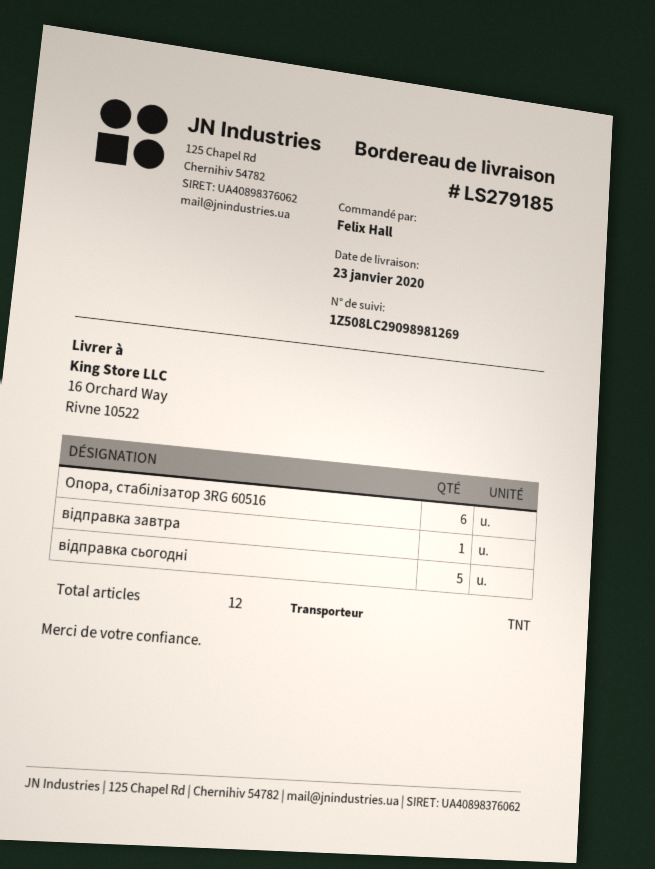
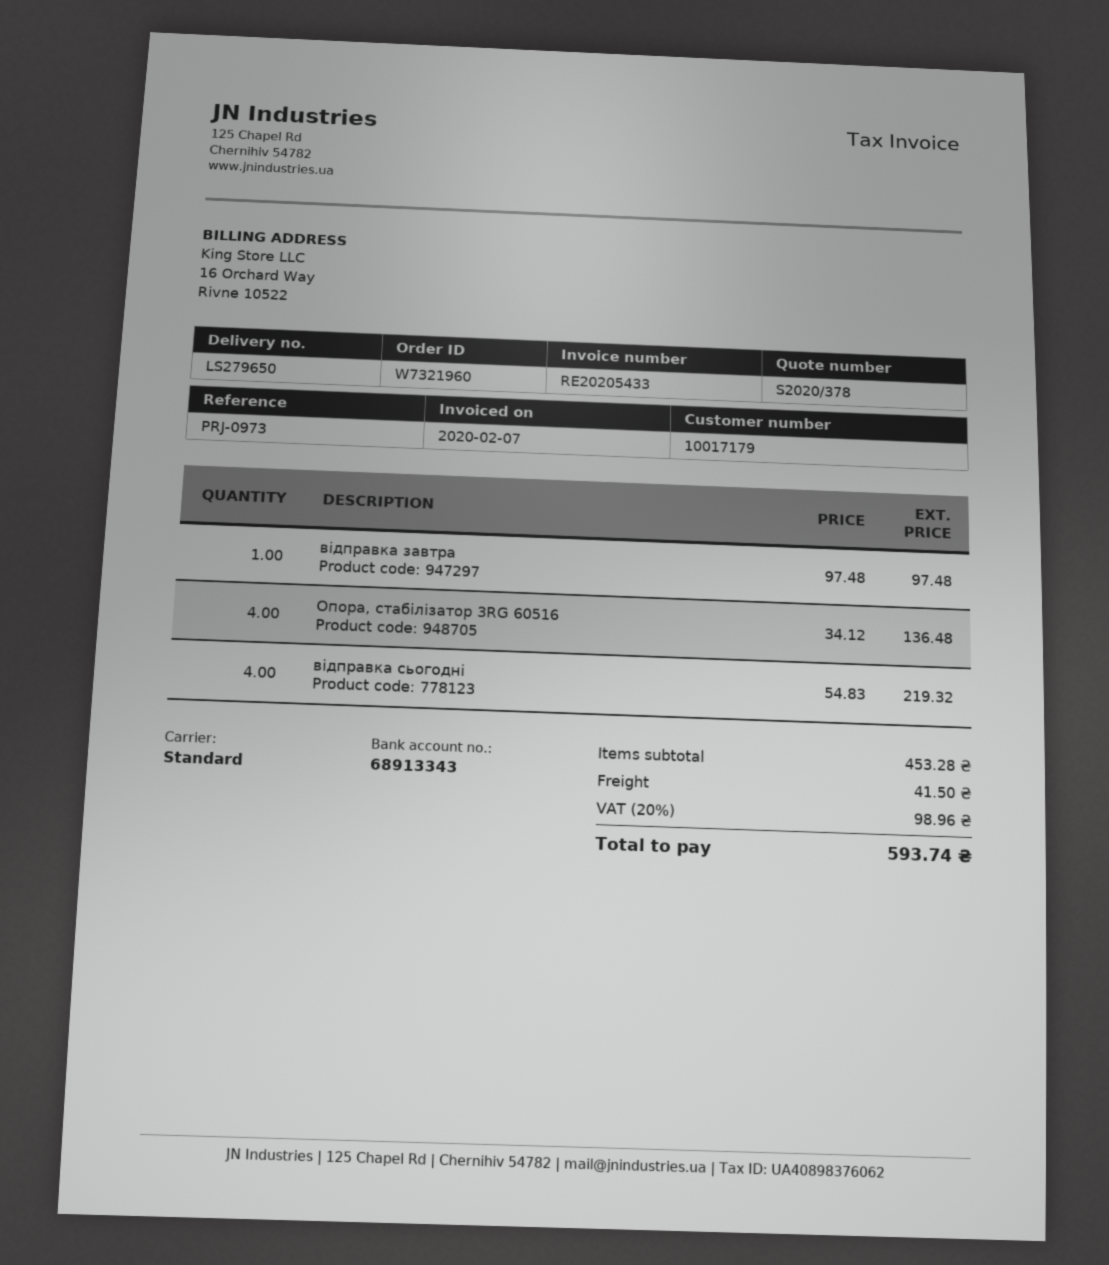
delivery note number: LS279185 -> LS279650
shipping method: TNT -> standard
Опора, стабілізатор 3RG 60516: 6 -> 4
відправка сьогодні: 5 -> 4

